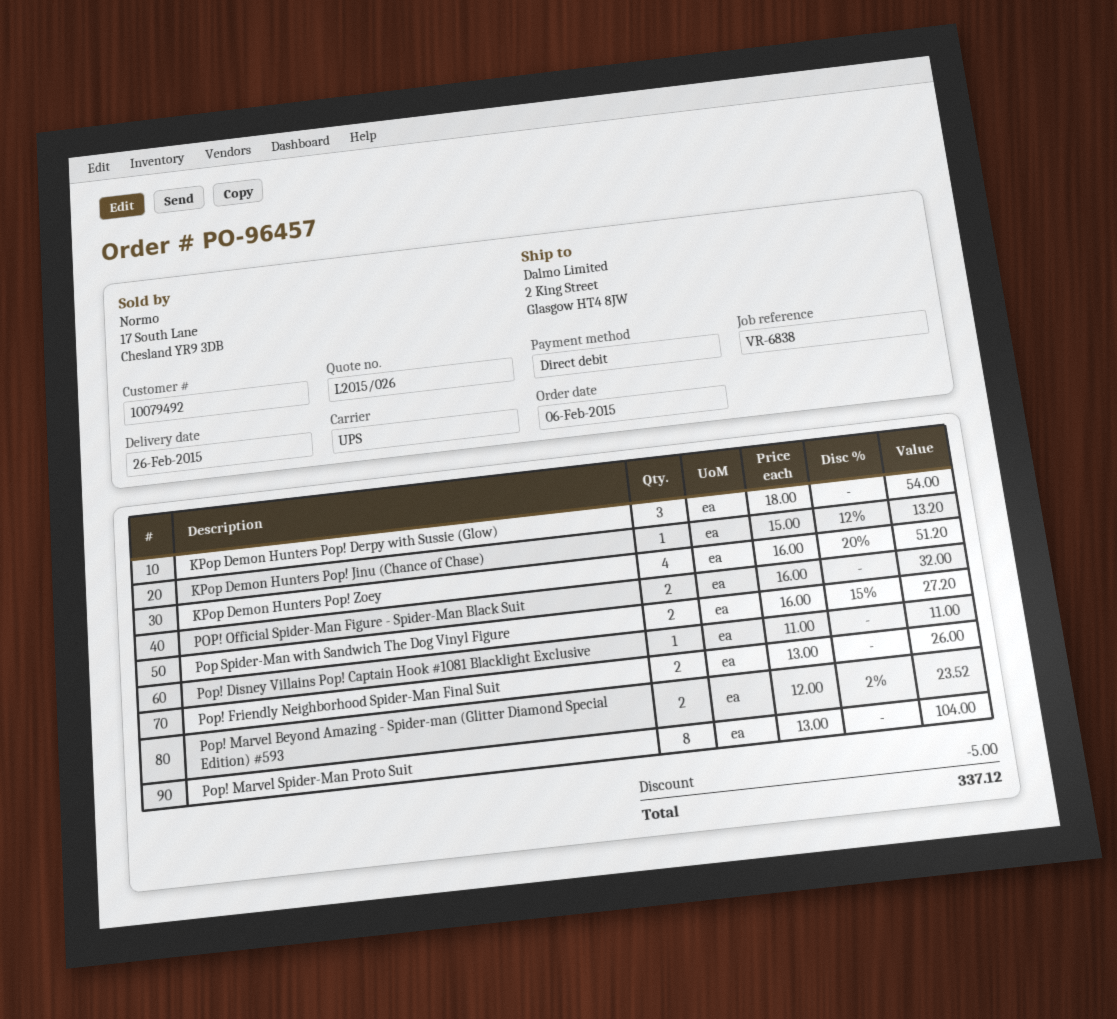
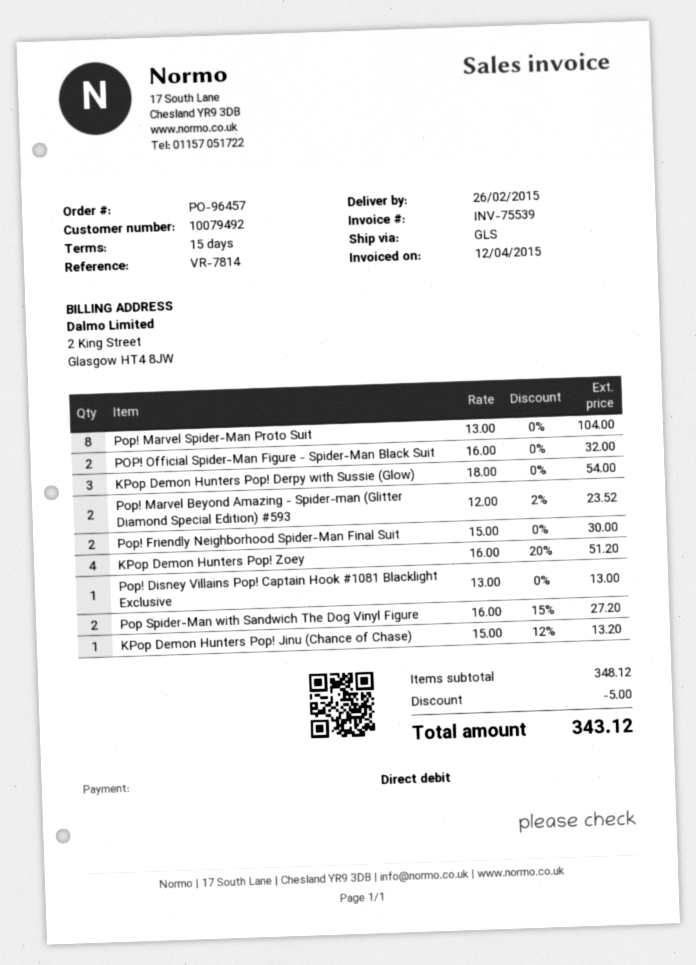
reference: VR-6838 -> VR-7814
shipping method: UPS -> GLS
Pop! Disney Villains Pop! Captain Hook #1081 Blacklight Exclusive: 1 x 11.00 = 11.00 -> 1 x 13.00 = 13.00
Pop! Friendly Neighborhood Spider-Man Final Suit: 2 x 13.00 = 26.00 -> 2 x 15.00 = 30.00
total: 337.12 -> 343.12

